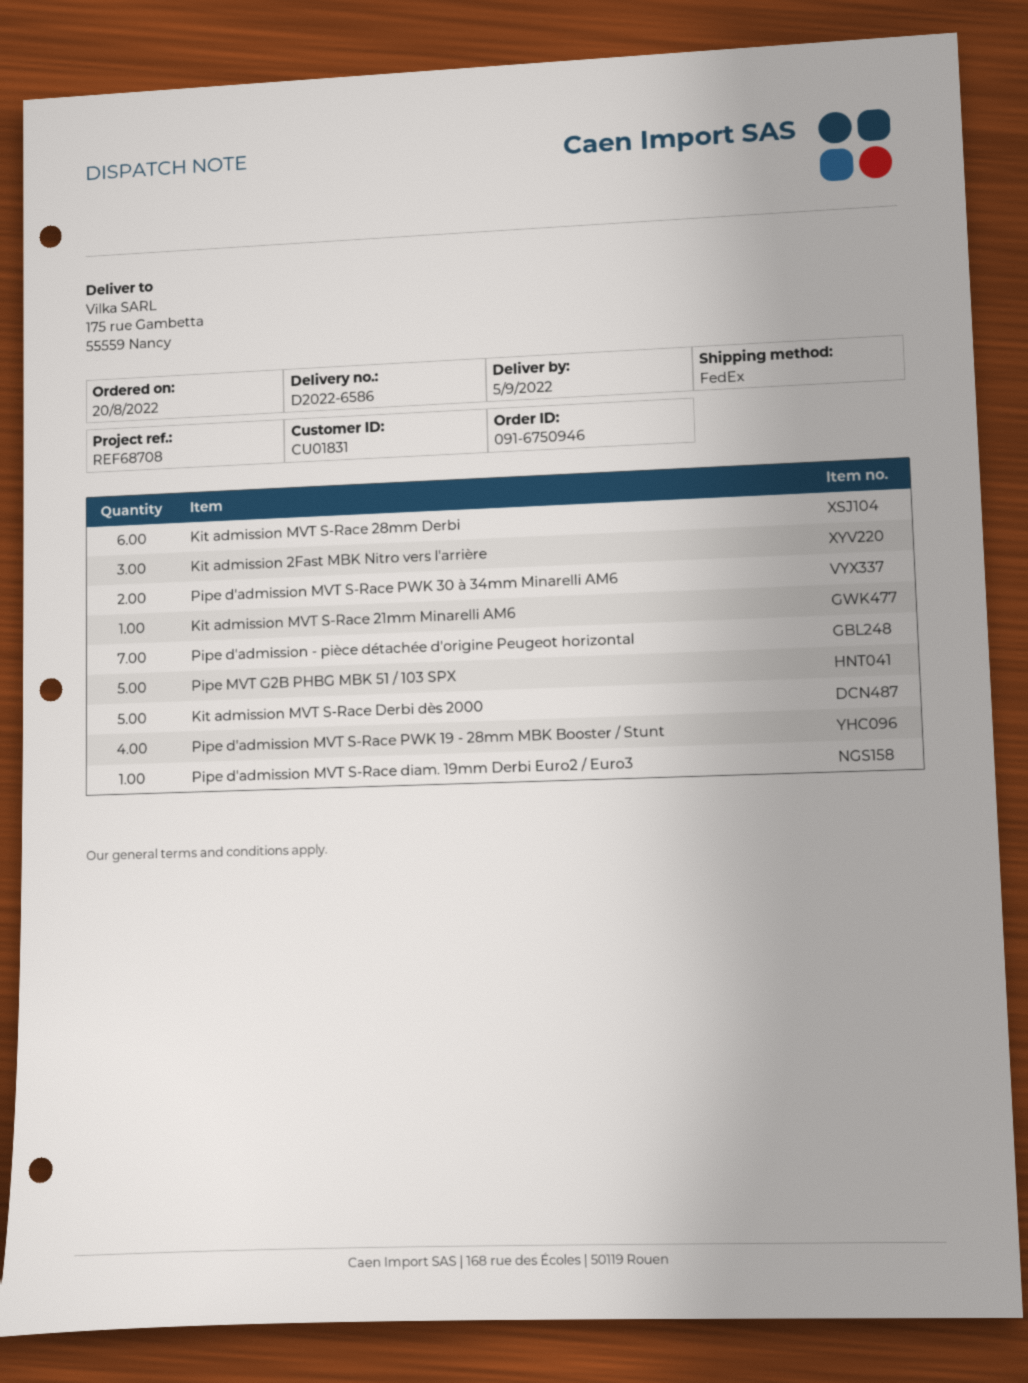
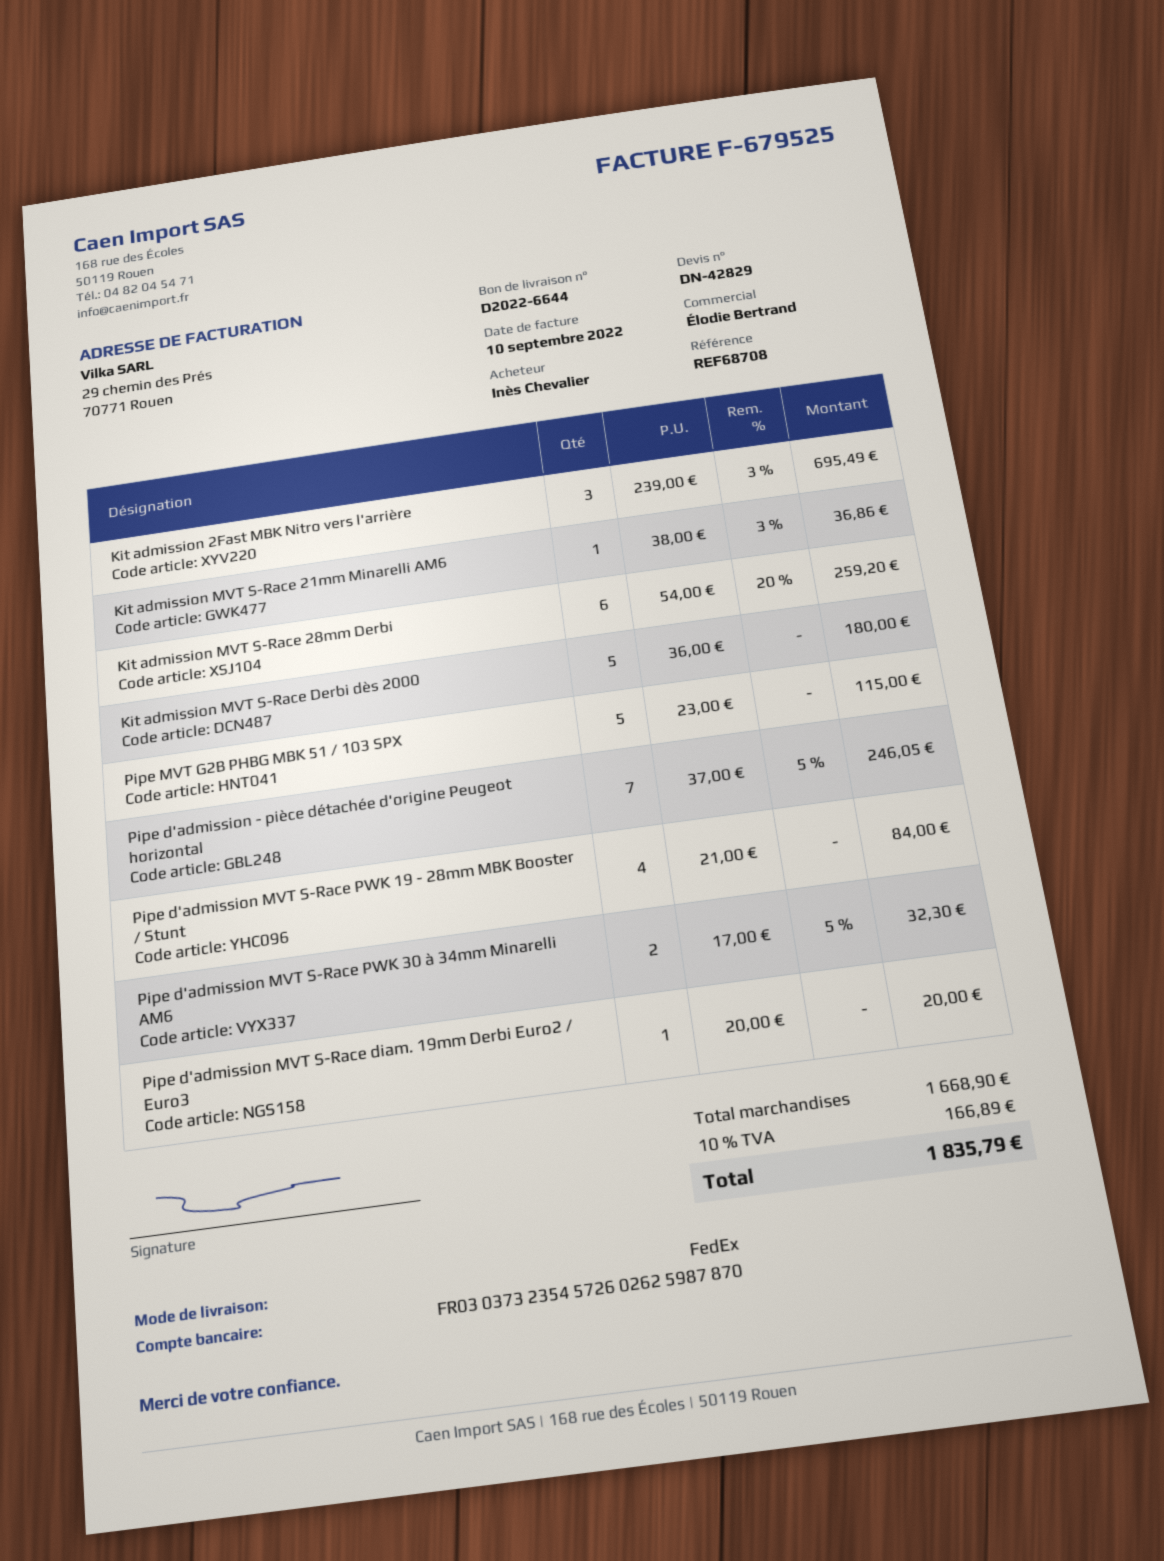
delivery note number: D2022-6586 -> D2022-6644

